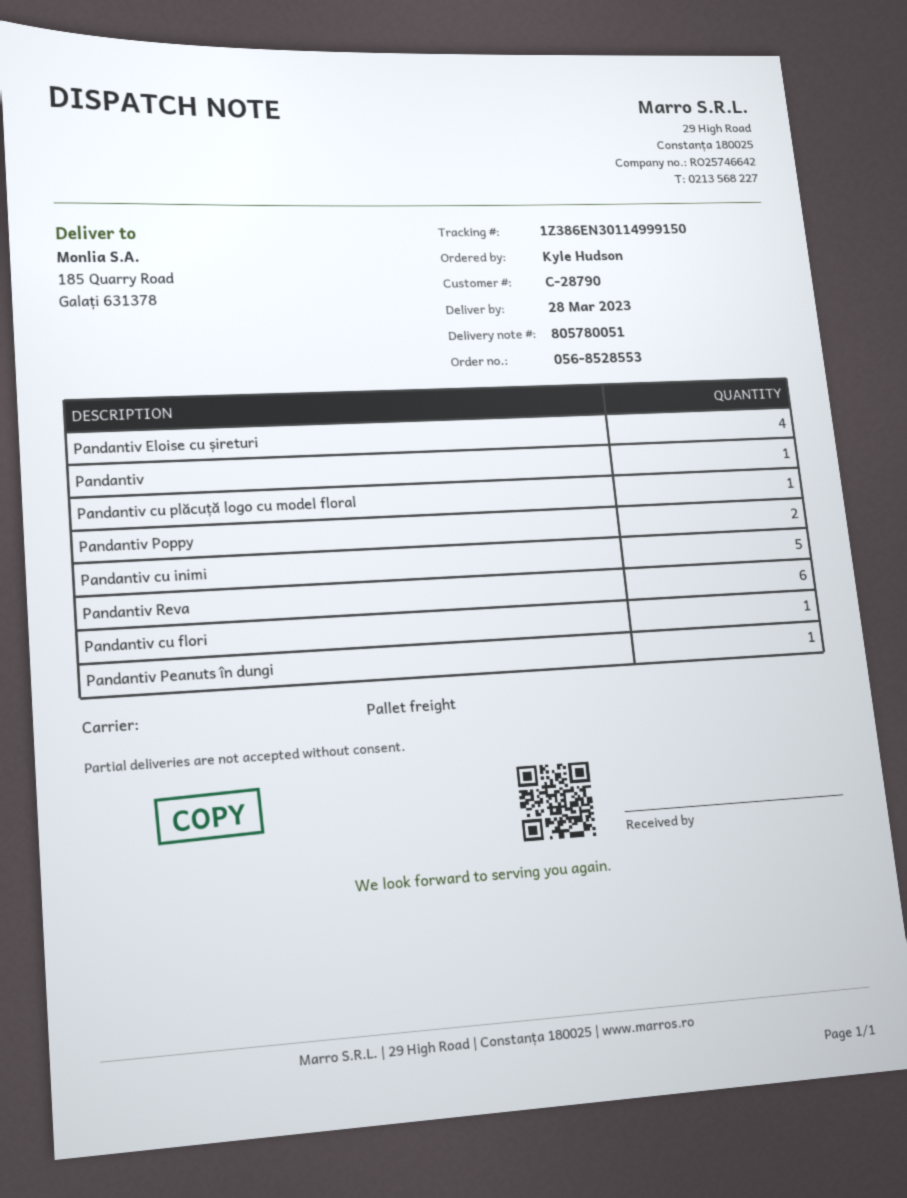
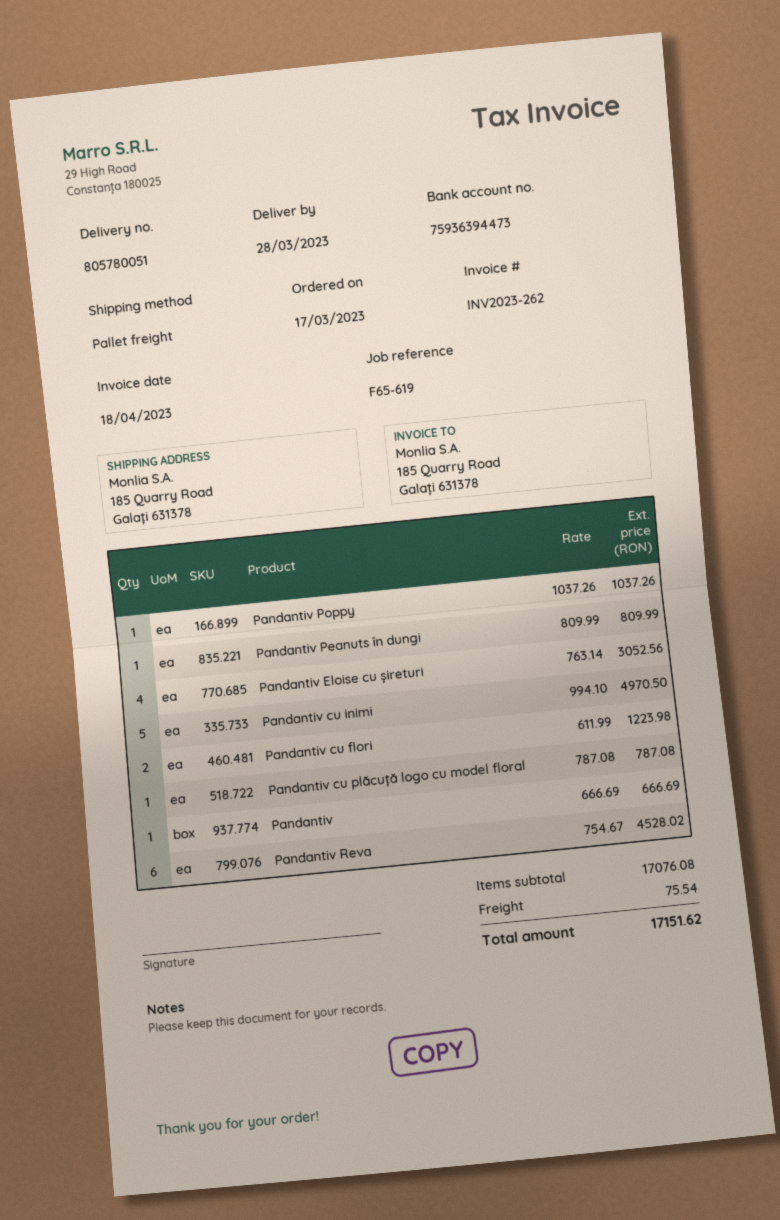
Pandantiv Poppy: 2 -> 1
Pandantiv cu flori: 1 -> 2

